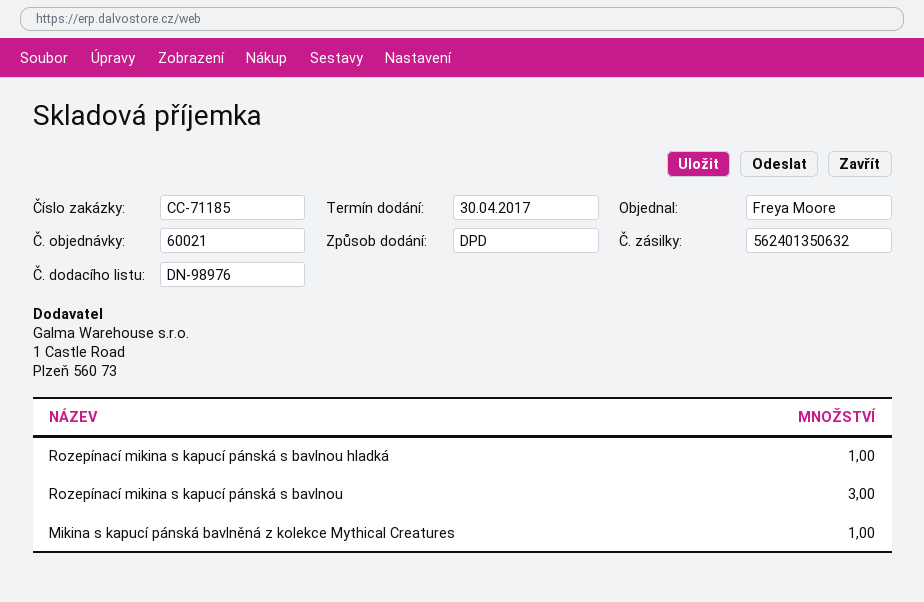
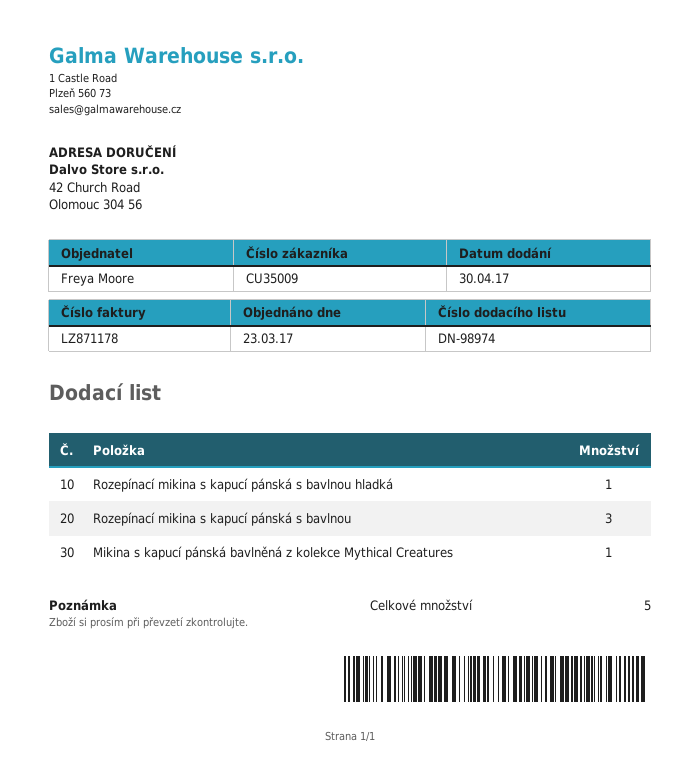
delivery note number: DN-98976 -> DN-98974

